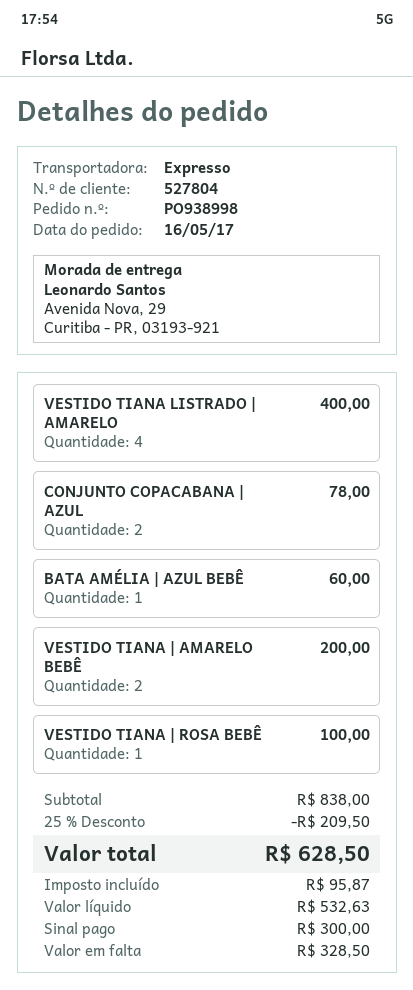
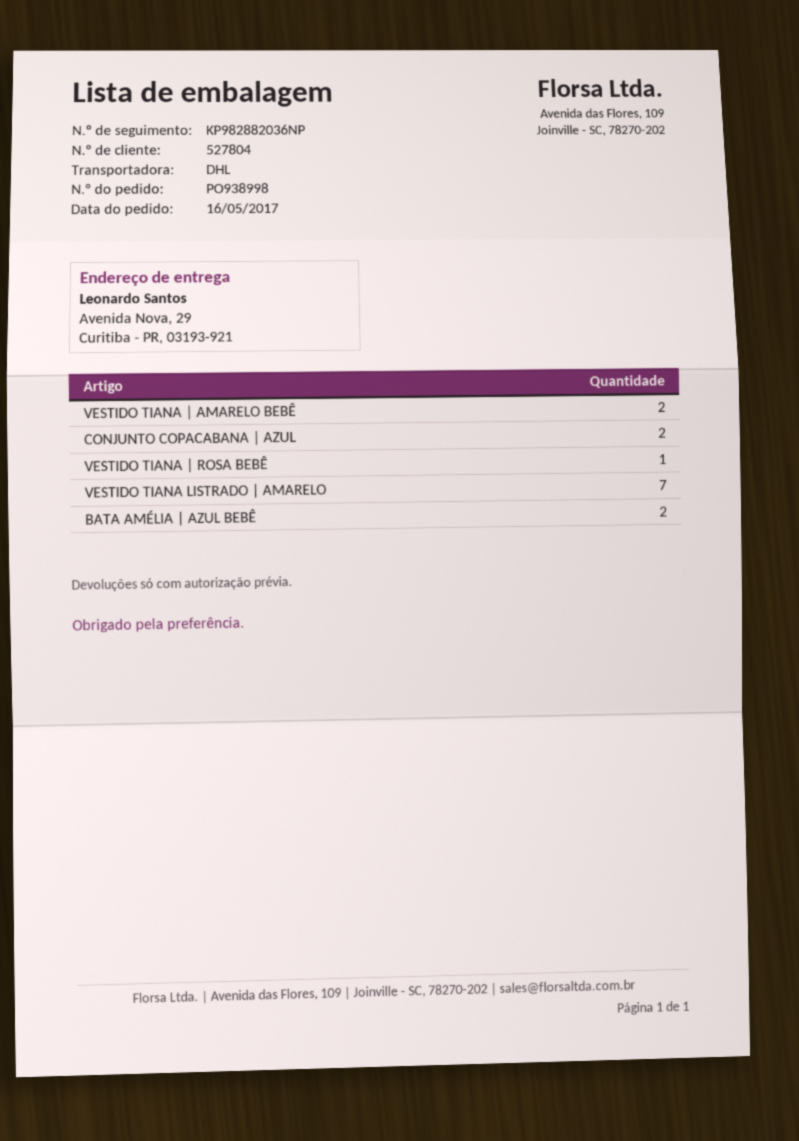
shipping method: express -> DHL
VESTIDO TIANA LISTRADO | AMARELO: 4 -> 7
BATA AMÉLIA | AZUL BEBÊ: 1 -> 2

